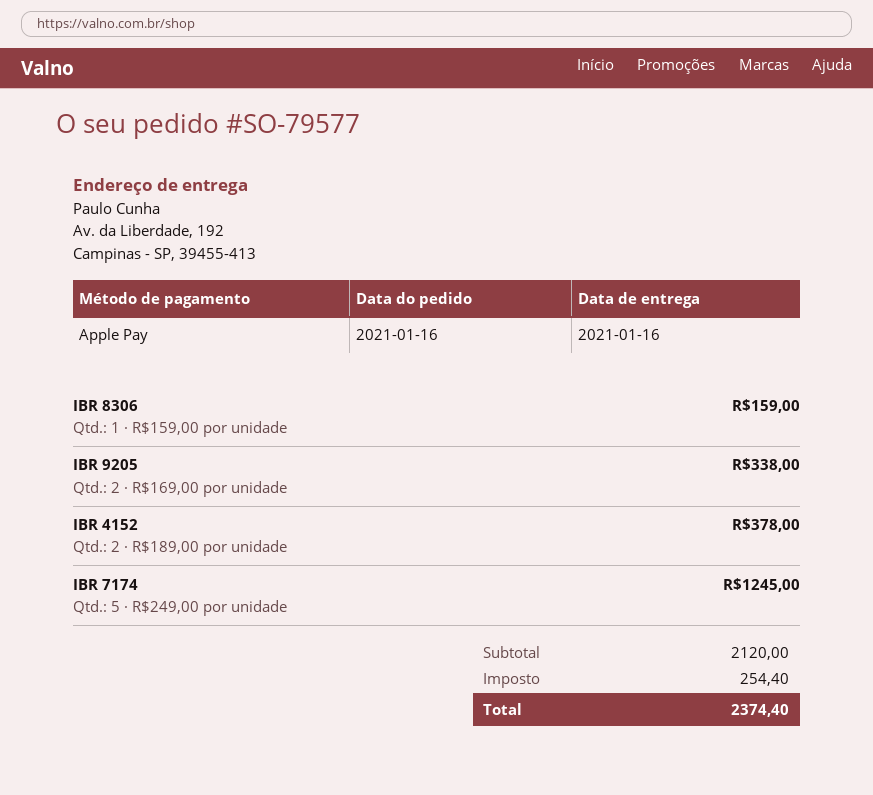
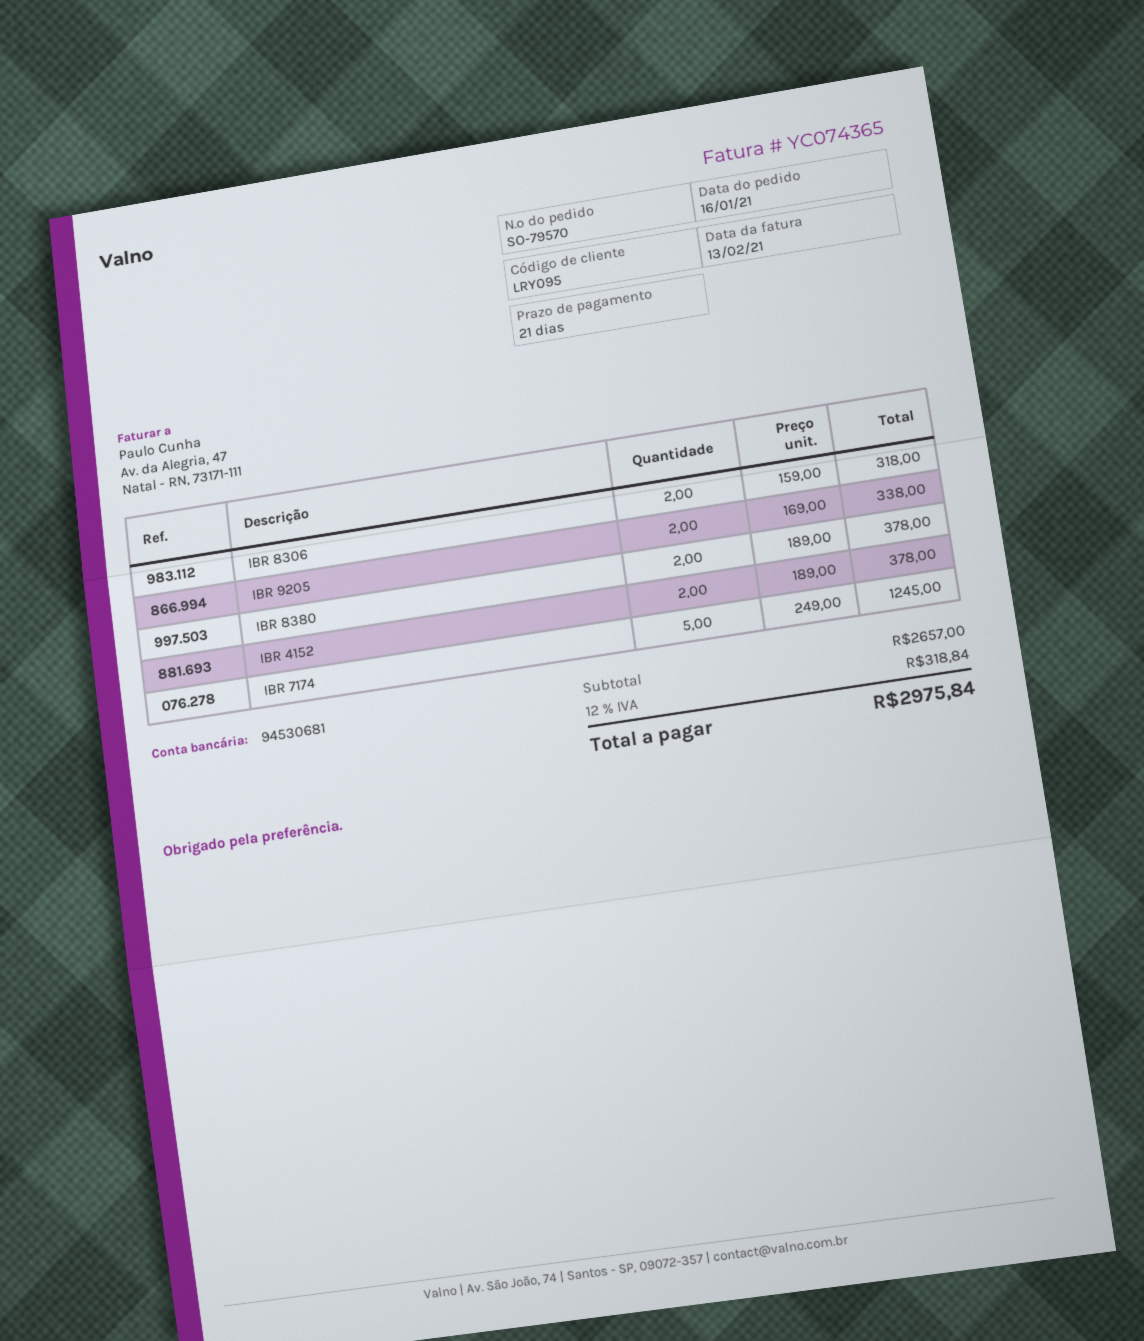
order number: SO-79577 -> SO-79570
IBR 8306: 1 x 159.00 = 159.00 -> 2 x 159.00 = 318.00
IBR 8380: none -> 2 x 189.00 = 378.00
subtotal: 2120.00 -> 2657.00
tax: 254.40 -> 318.84
total: 2374.40 -> 2975.84

